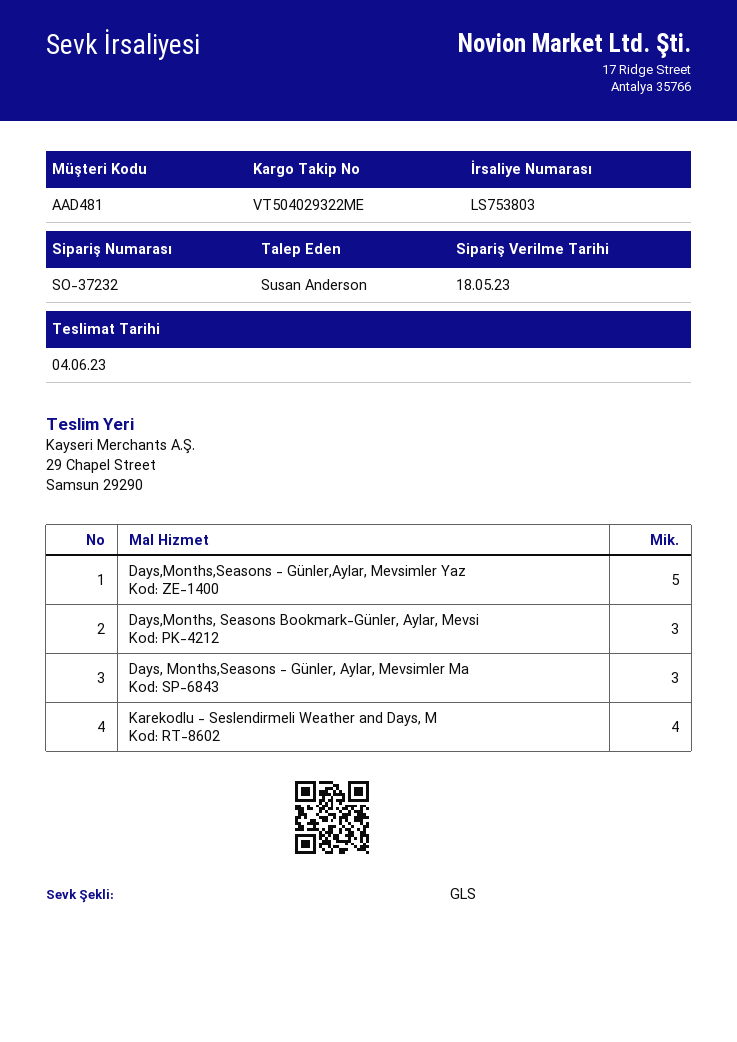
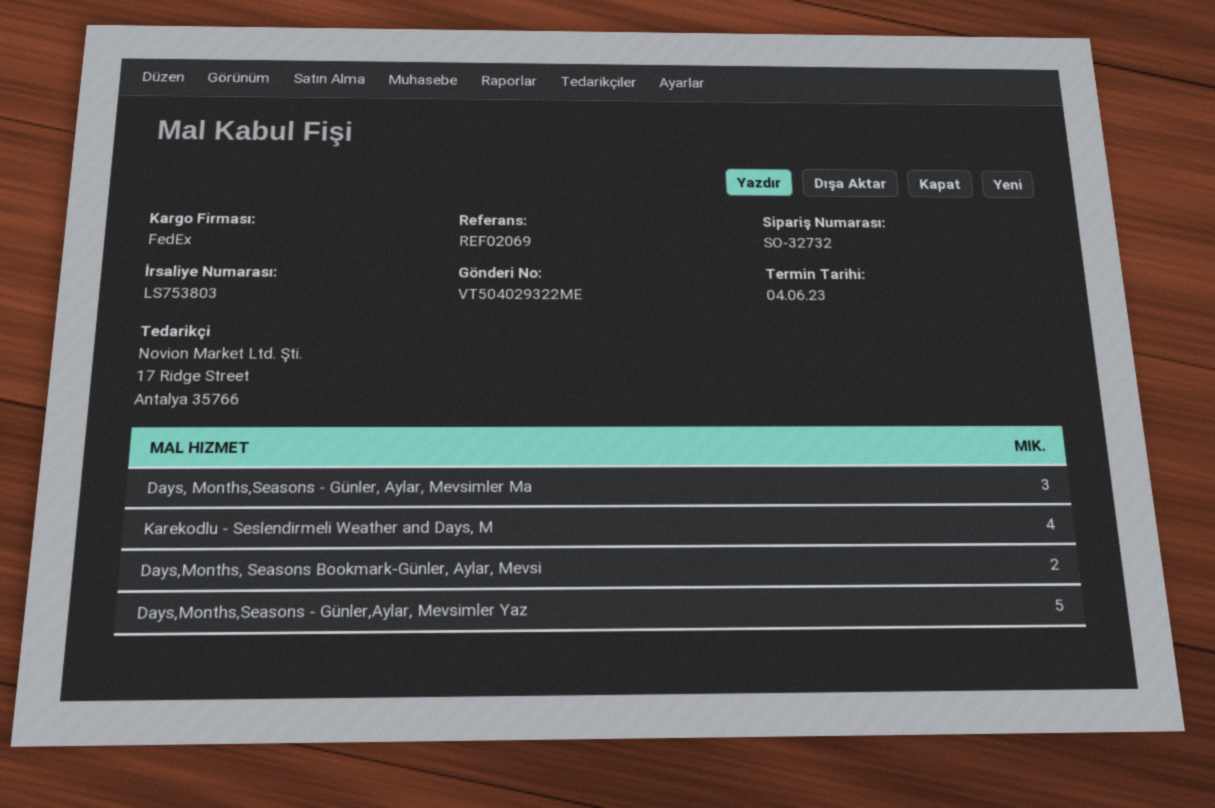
order number: SO-37232 -> SO-32732
shipping method: GLS -> FedEx
Days,Months, Seasons Bookmark-Günler, Aylar, Mevsi: 3 -> 2

